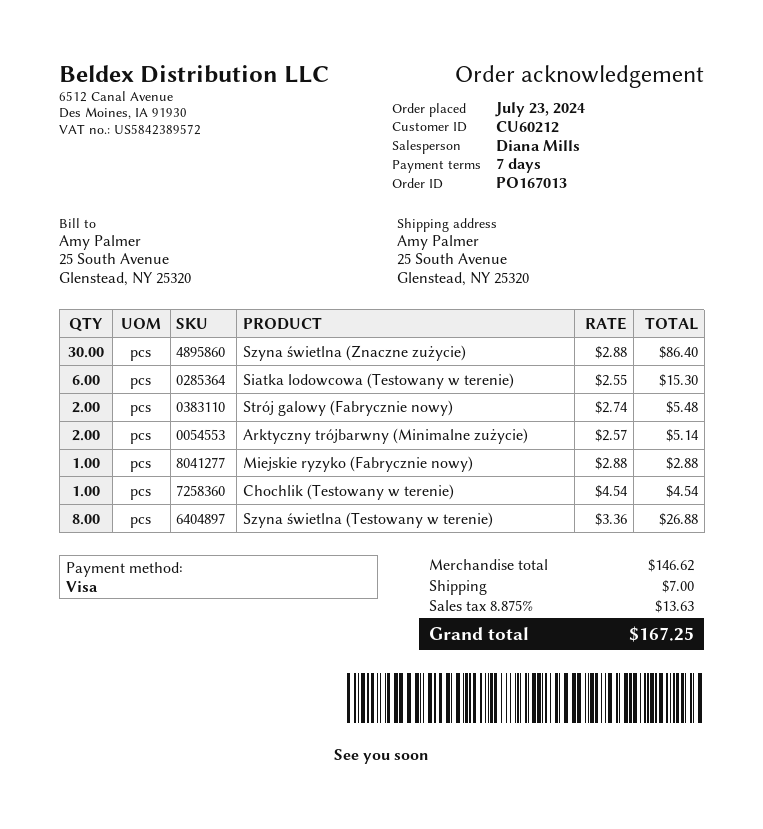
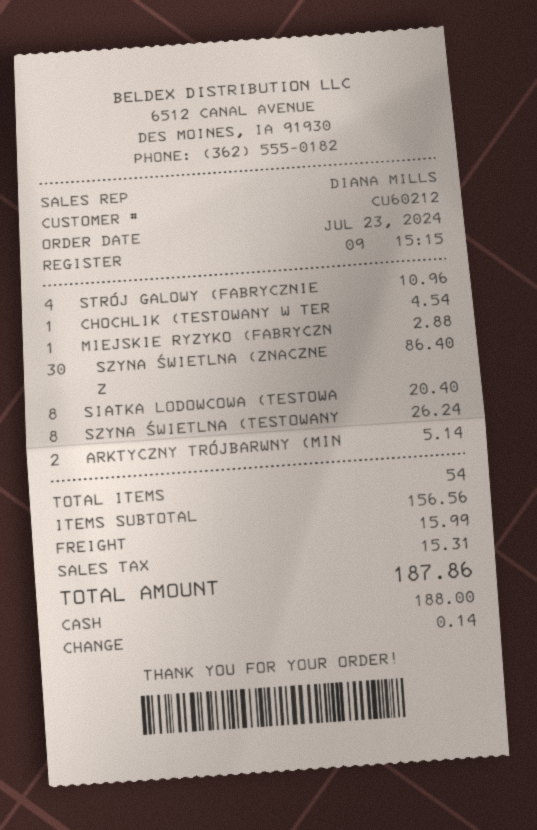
payment method: Visa -> cash
Siatka lodowcowa (Testowany w terenie): 6 for 15.30 -> 8 for 20.40
Strój galowy (Fabrycznie nowy): 2 for 5.48 -> 4 for 10.96
Szyna świetlna (Testowany w terenie): 8 for 26.88 -> 8 for 26.24
subtotal: 146.62 -> 156.56
shipping: 7.00 -> 15.99
tax: 13.63 -> 15.31
total: 167.25 -> 187.86

